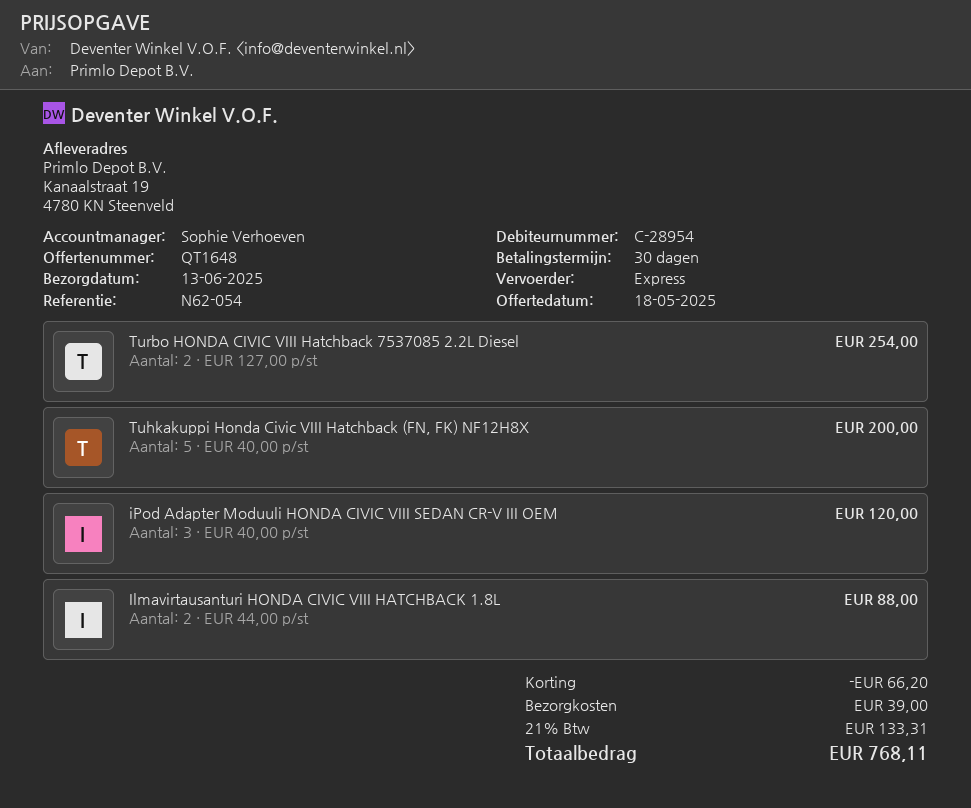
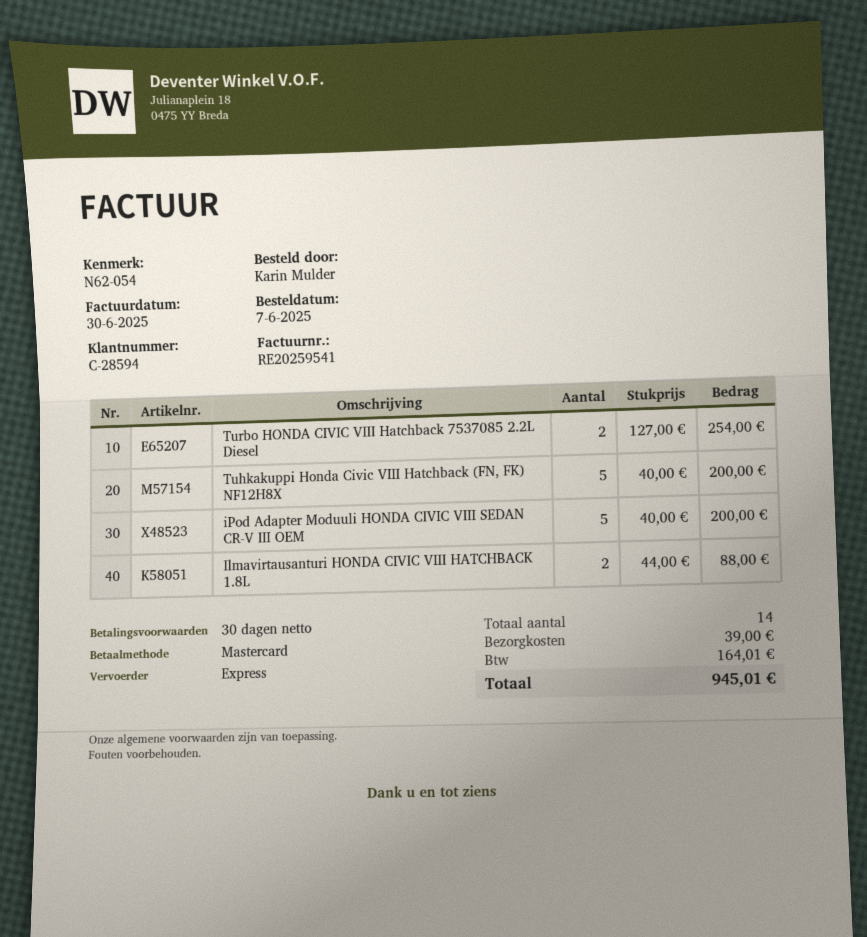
customer number: C-28954 -> C-28594
iPod Adapter Moduuli HONDA CIVIC VIII SEDAN CR-V III OEM: 3 x 40.00 = 120.00 -> 5 x 40.00 = 200.00
discount: 66.20 -> none
tax: 133.31 -> 164.01
total: 768.11 -> 945.01

